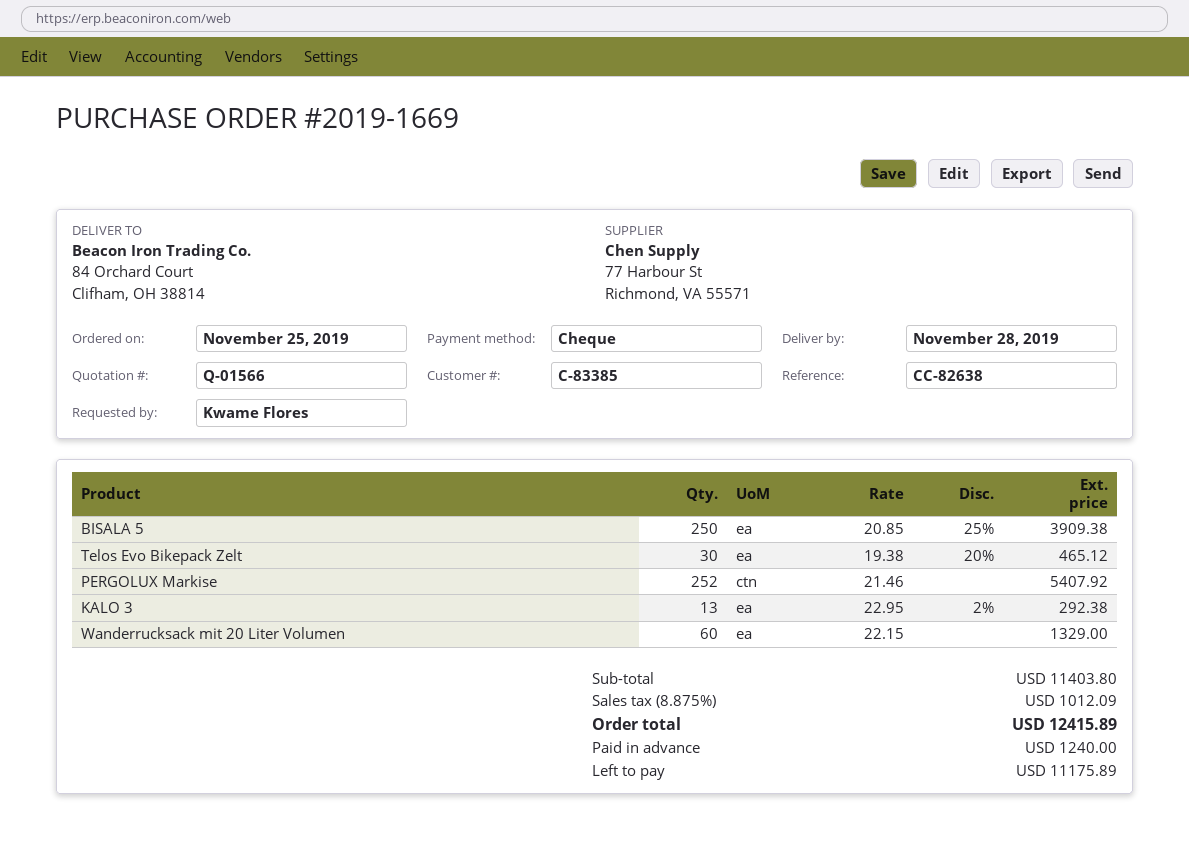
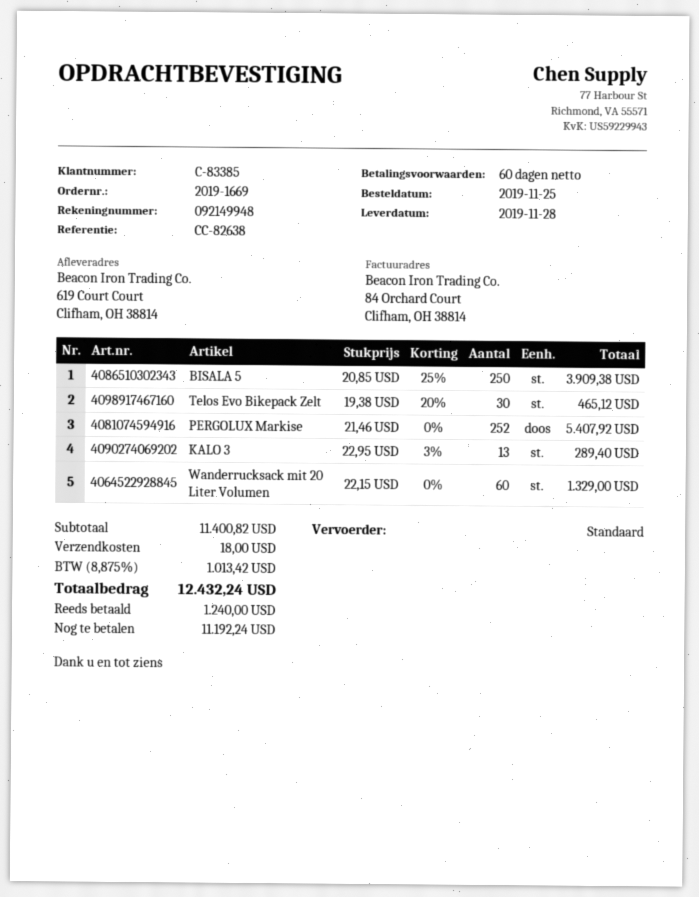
ship to: 84 Orchard Court, Clifham, OH 38814 -> 619 Court Court, Clifham, OH 38814
KALO 3: 13 x 22.95 - 2% = 292.38 -> 13 x 22.95 - 3% = 289.40
subtotal: 11403.80 -> 11400.82
shipping: none -> 18.00
tax: 8.875% = 1012.09 -> 8.875% = 1013.42
total: 12415.89 -> 12432.24
balance: 11175.89 -> 11192.24

